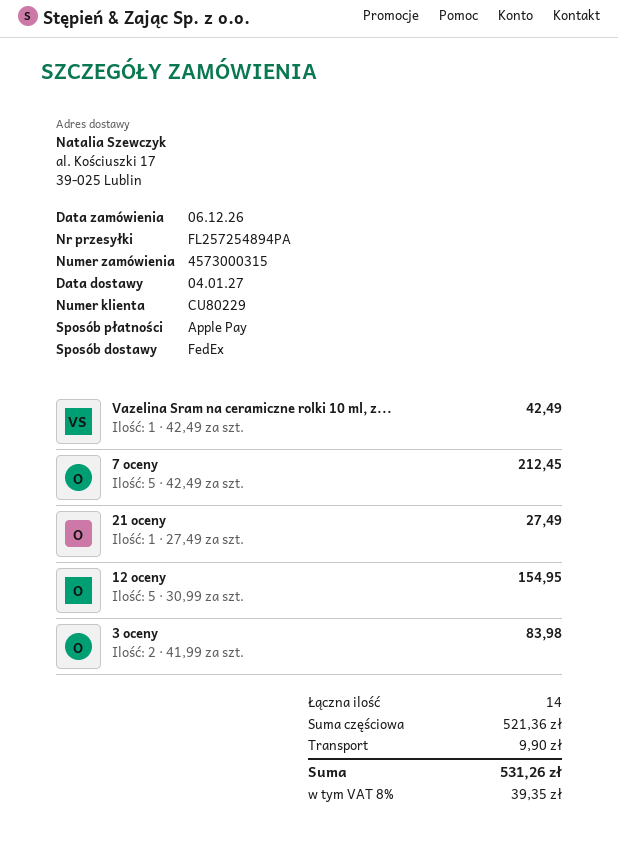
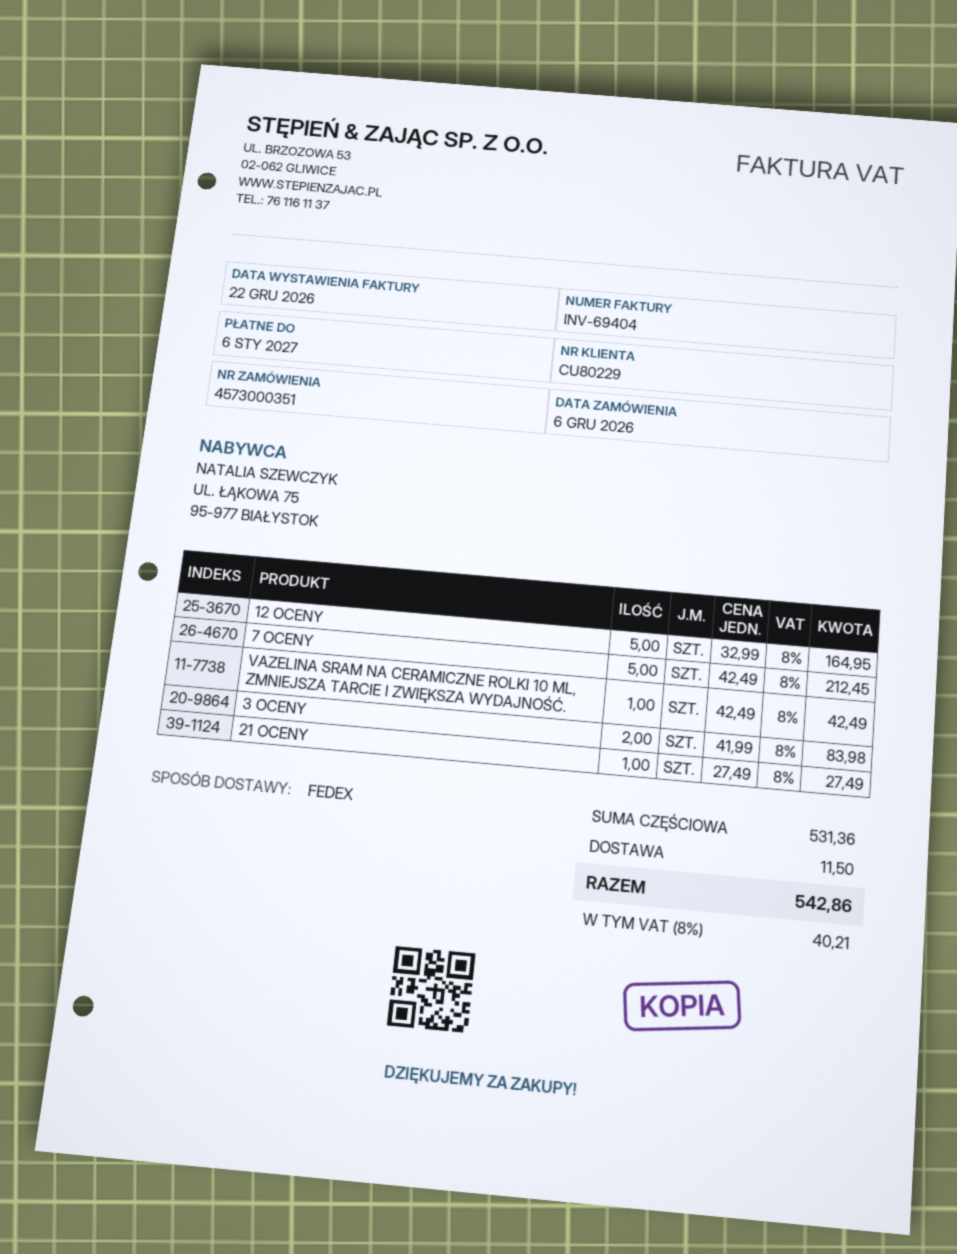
order number: 4573000315 -> 4573000351
12 oceny: 5 x 30.99 = 154.95 -> 5 x 32.99 = 164.95
subtotal: 521.36 -> 531.36
shipping: 9.90 -> 11.50
tax: 8% = 39.35 -> 8% = 40.21
total: 531.26 -> 542.86

